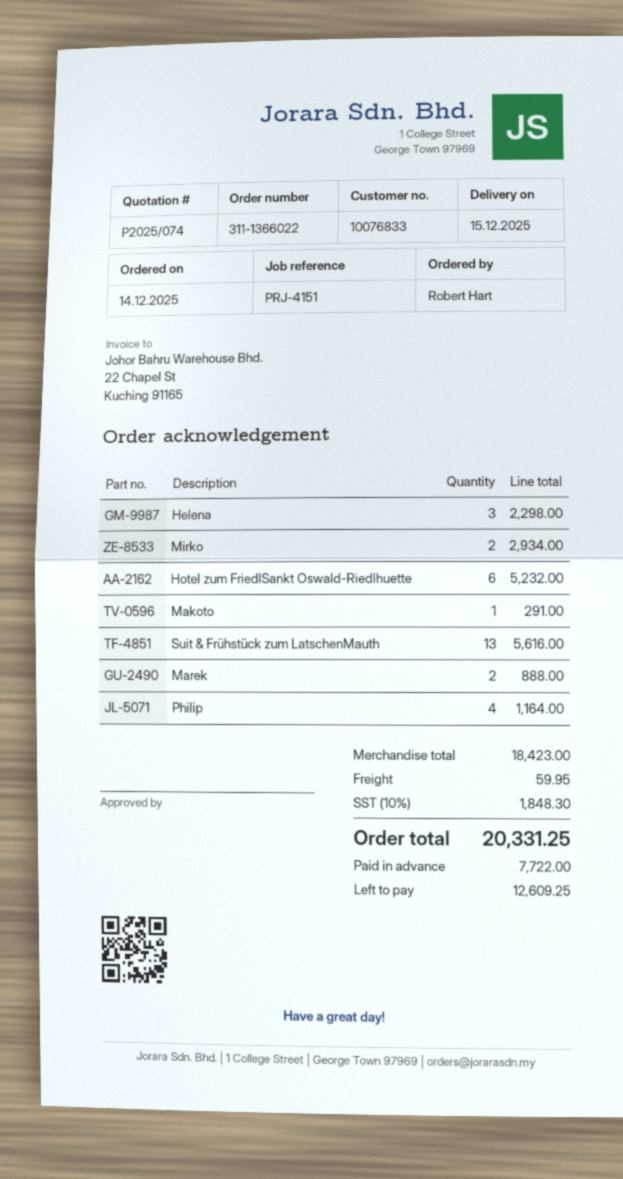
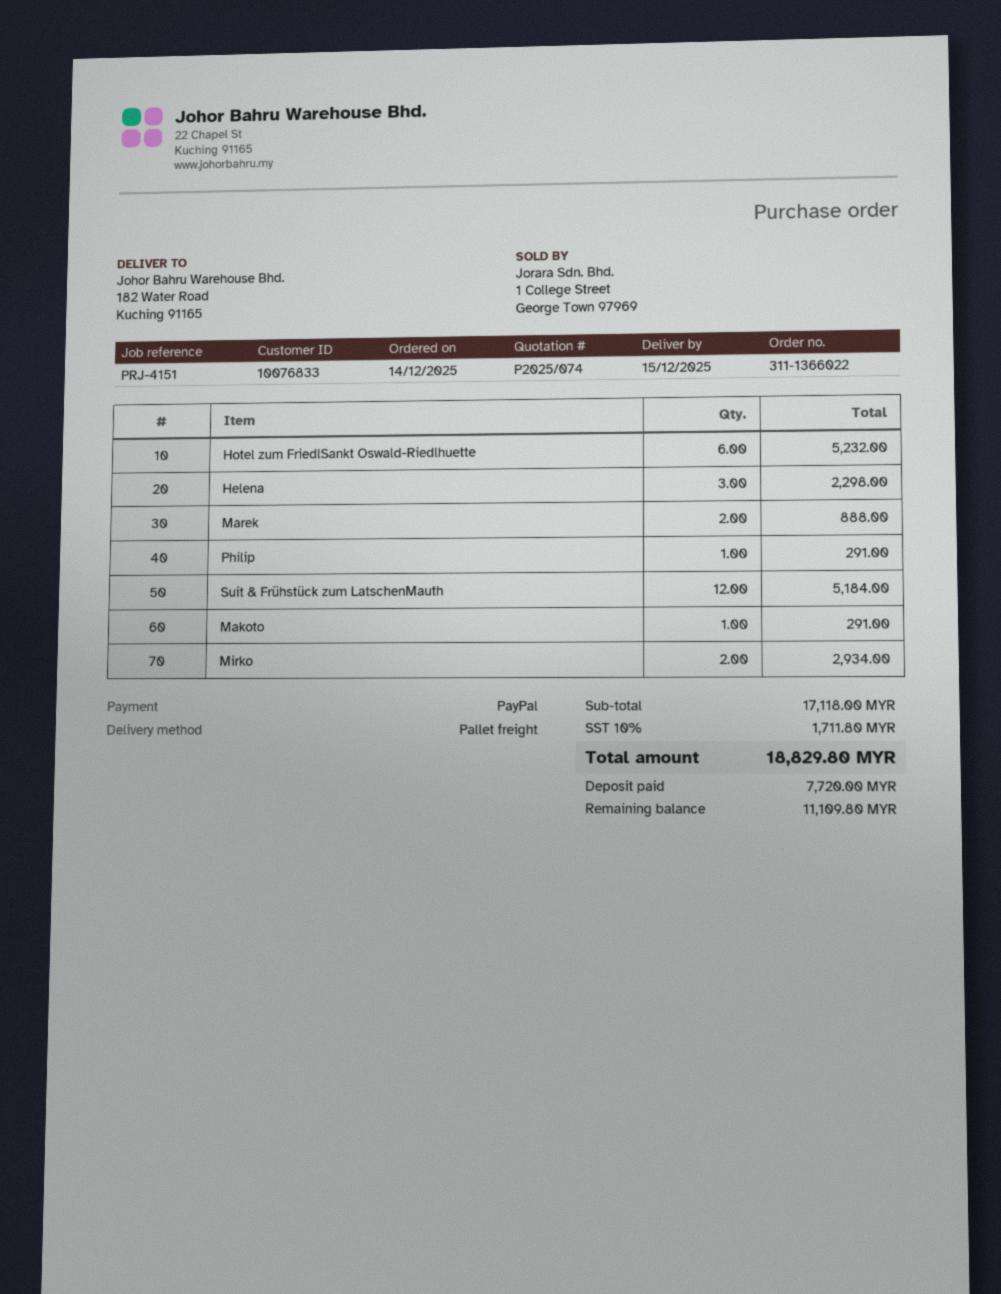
Suit & Frühstück zum LatschenMauth: 13 for 5616.00 -> 12 for 5184.00
Philip: 4 for 1164.00 -> 1 for 291.00
subtotal: 18423.00 -> 17118.00
shipping: 59.95 -> none
tax: 10% = 1848.30 -> 10% = 1711.80
total: 20331.25 -> 18829.80
deposit: 7722.00 -> 7720.00
balance: 12609.25 -> 11109.80

